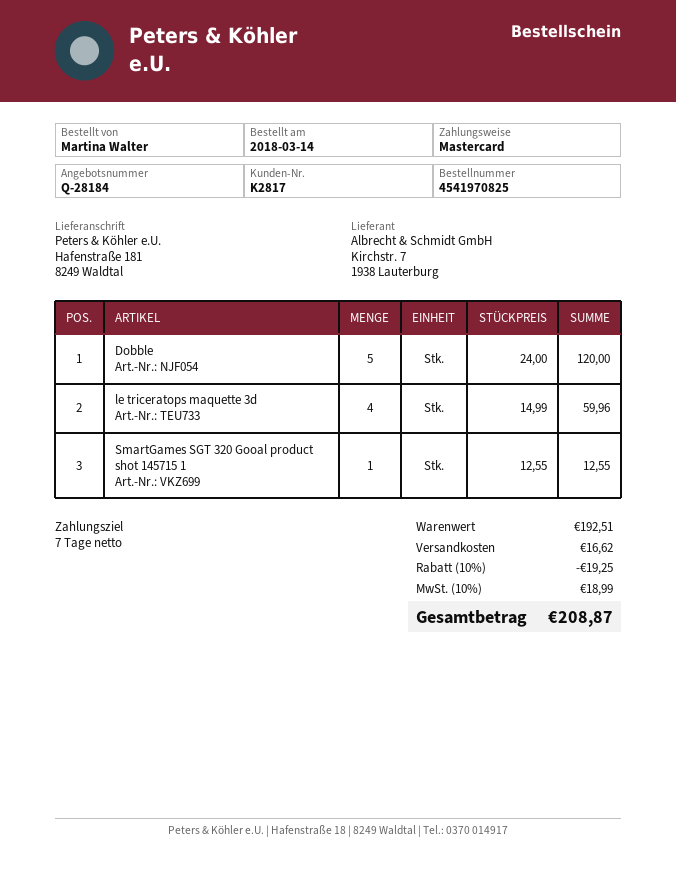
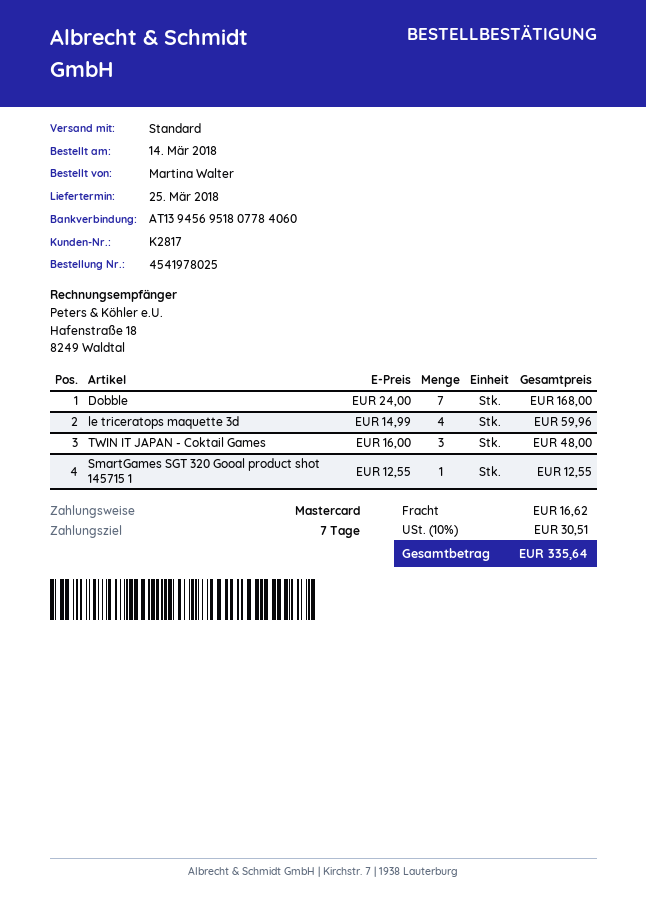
order number: 4541970825 -> 4541978025
Dobble: 5 x 24.00 = 120.00 -> 7 x 24.00 = 168.00
TWIN IT JAPAN - Coktail Games: none -> 3 x 16.00 = 48.00
discount: 10% = 19.25 -> none
tax: 10% = 18.99 -> 10% = 30.51
total: 208.87 -> 335.64

